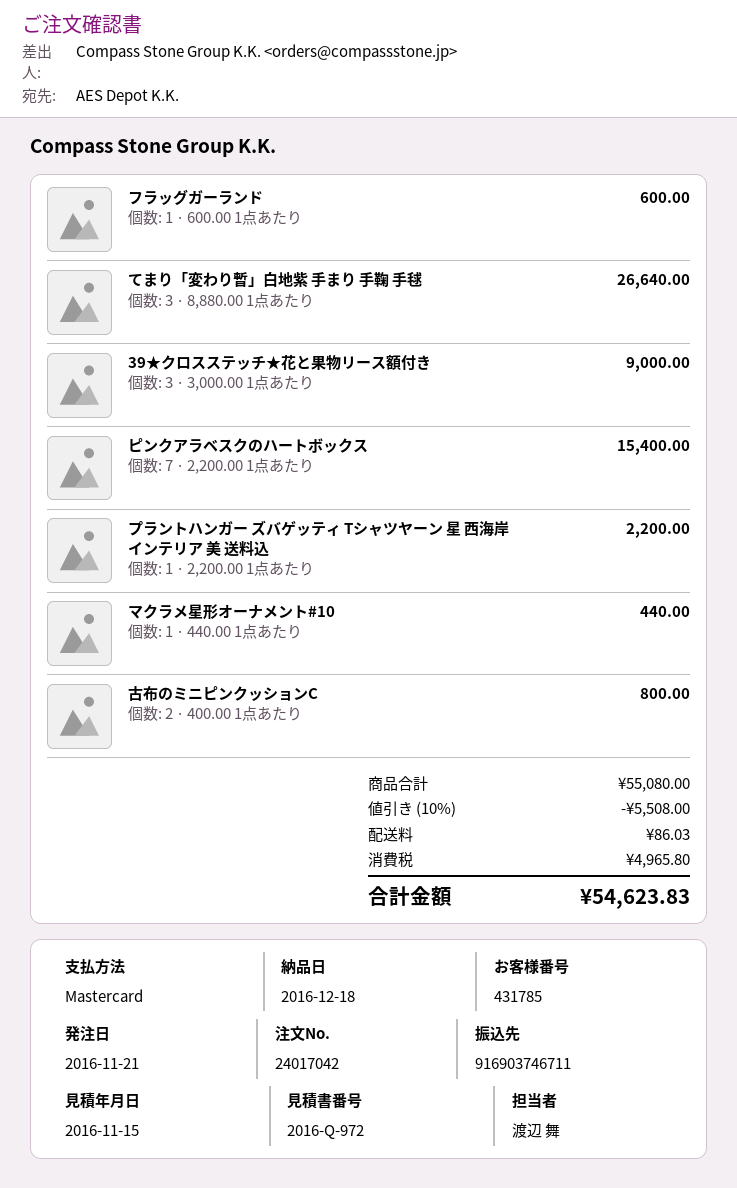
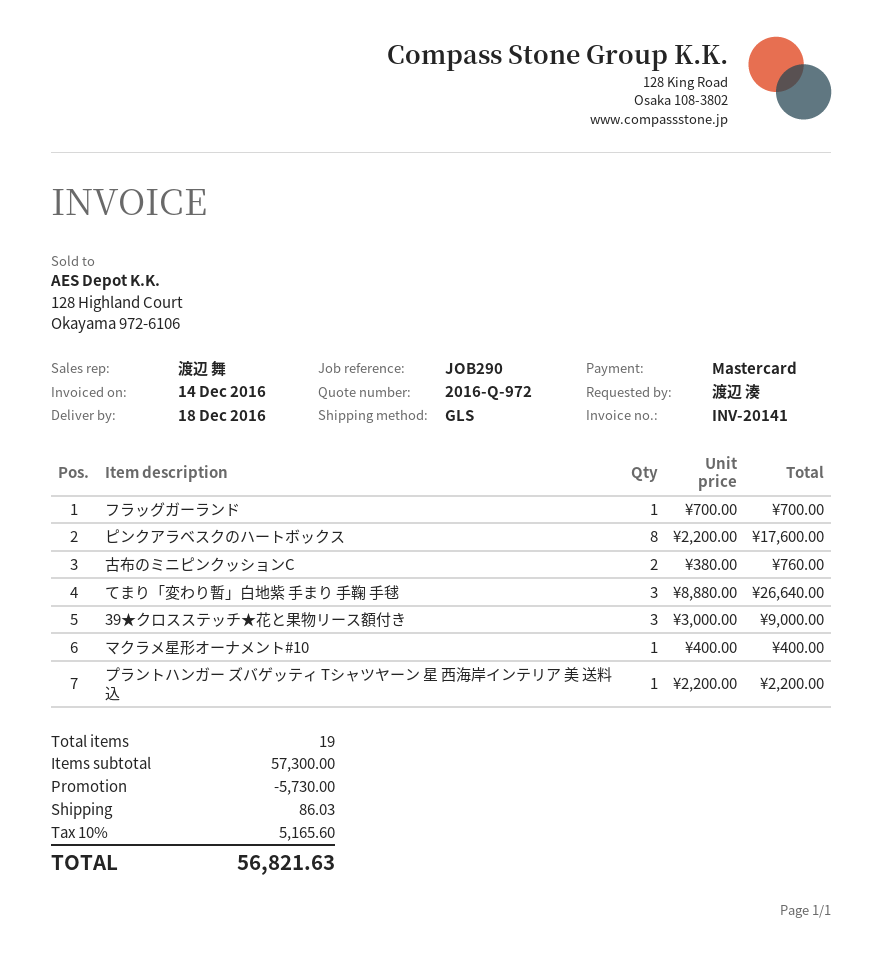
フラッグガーランド: 1 x 600.00 = 600.00 -> 1 x 700.00 = 700.00
ピンクアラベスクのハートボックス: 7 x 2200.00 = 15400.00 -> 8 x 2200.00 = 17600.00
マクラメ星形オーナメント#10: 1 x 440.00 = 440.00 -> 1 x 400.00 = 400.00
古布のミニピンクッションC: 2 x 400.00 = 800.00 -> 2 x 380.00 = 760.00
subtotal: 55080.00 -> 57300.00
discount: 5508.00 -> 5730.00
tax: 4965.80 -> 5165.60
total: 54623.83 -> 56821.63

